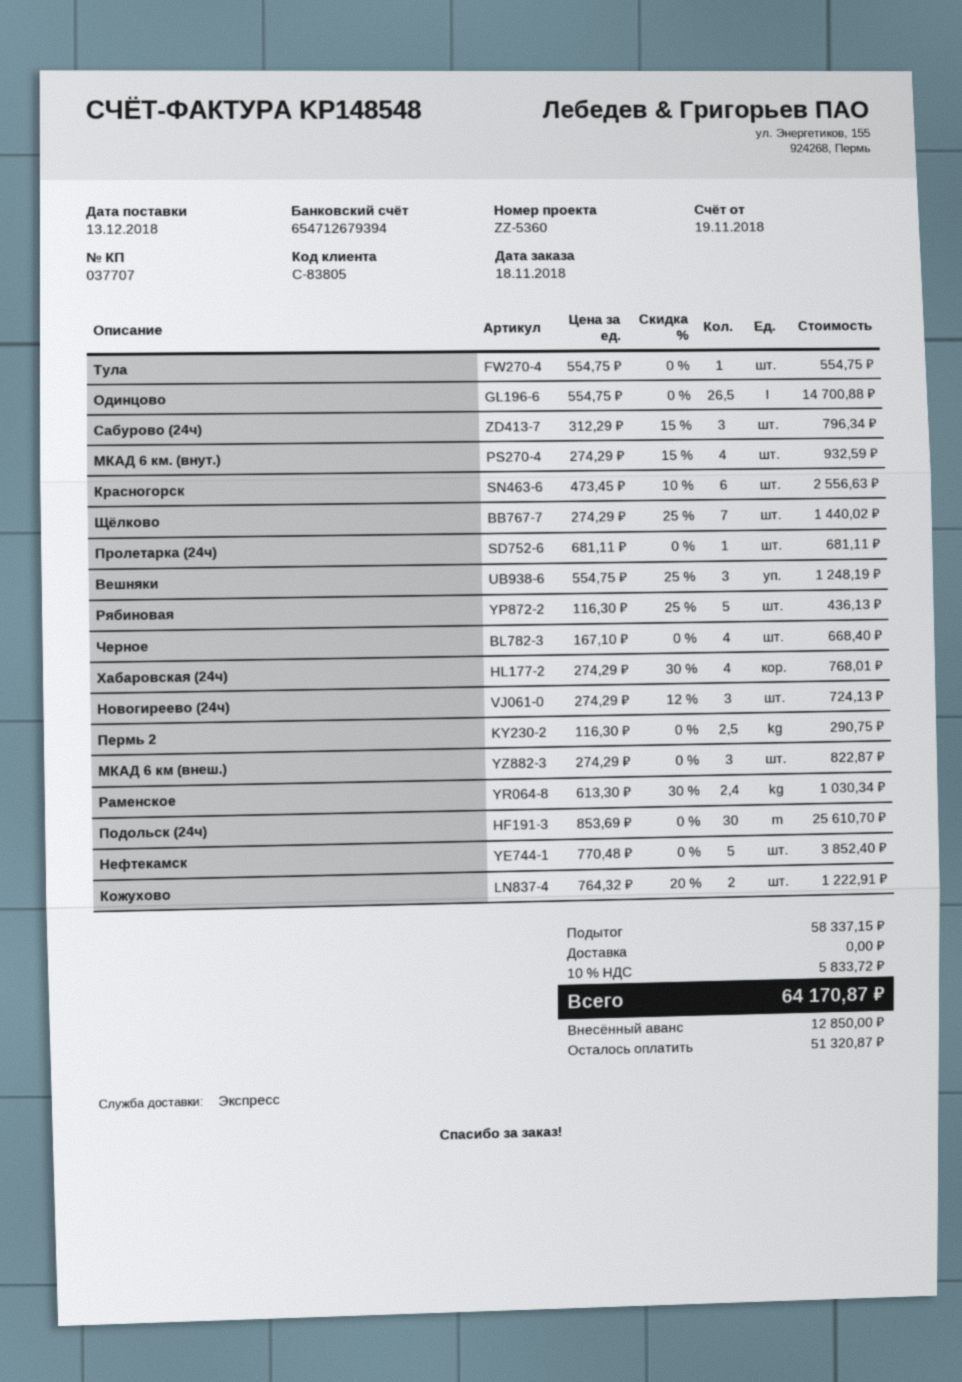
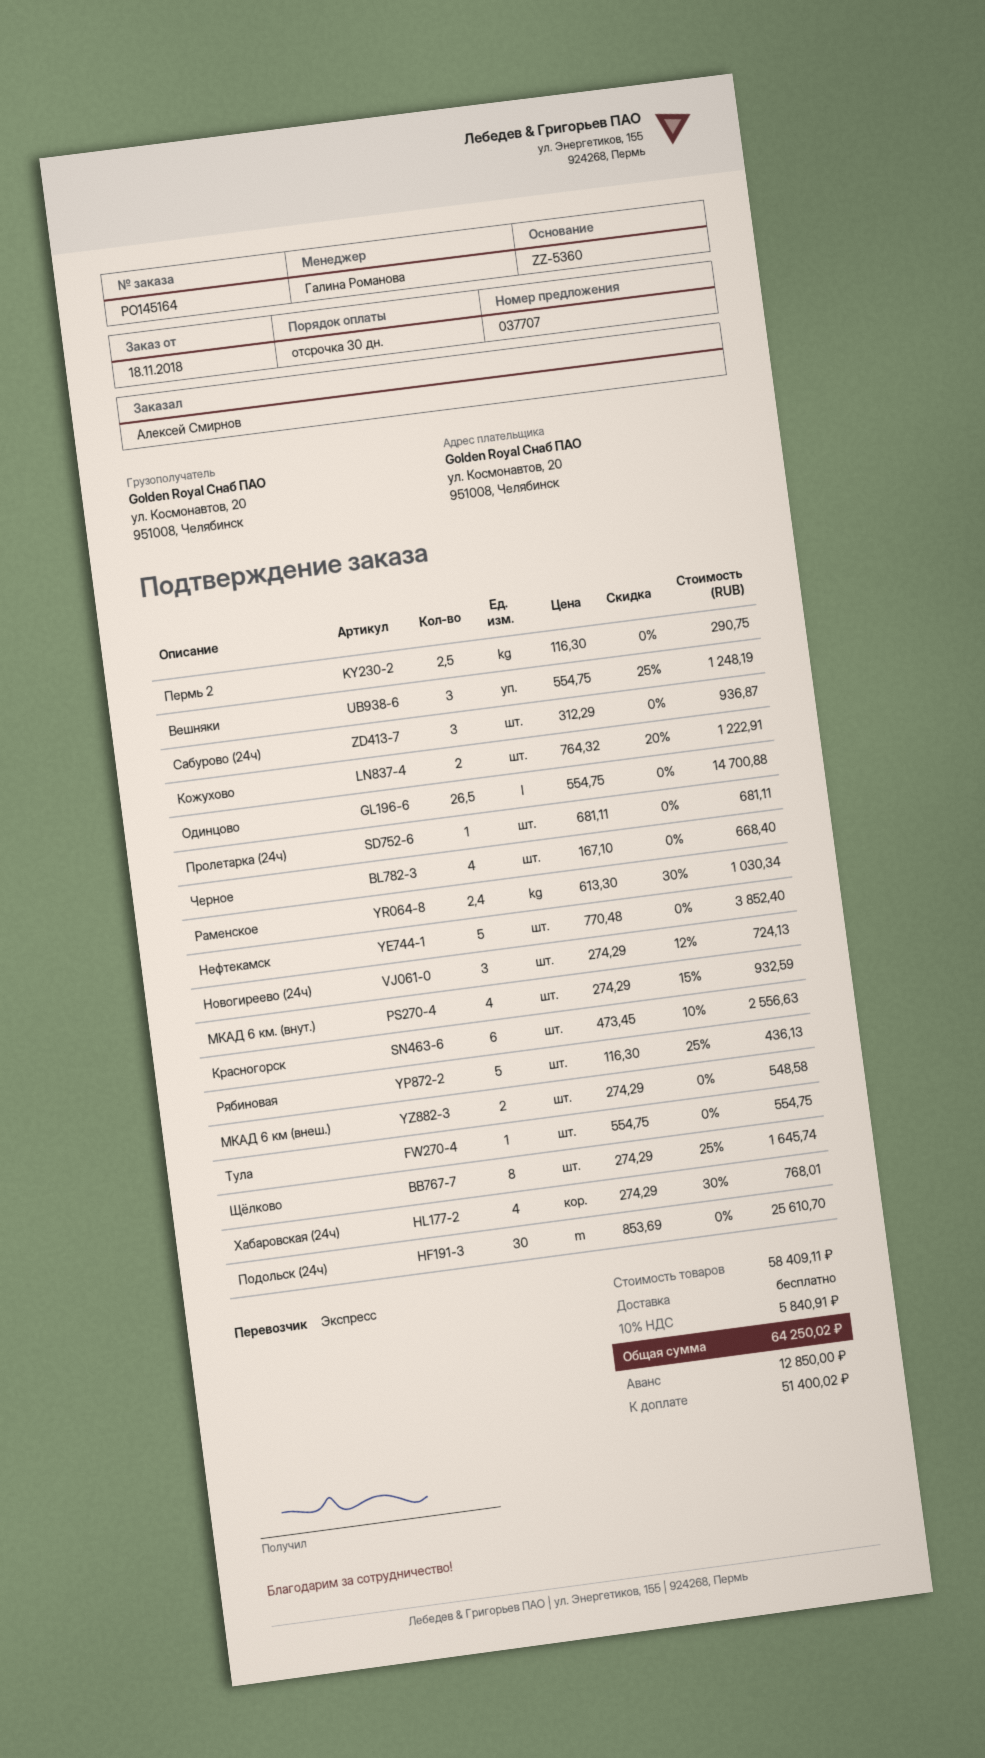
Сабурово (24ч): 3 x 312.29 - 15% = 796.34 -> 3 x 312.29 = 936.87
Щёлково: 7 x 274.29 - 25% = 1440.02 -> 8 x 274.29 - 25% = 1645.74
МКАД 6 км (внеш.): 3 x 274.29 = 822.87 -> 2 x 274.29 = 548.58
subtotal: 58337.15 -> 58409.11
tax: 10% = 5833.72 -> 10% = 5840.91
total: 64170.87 -> 64250.02
balance: 51320.87 -> 51400.02

